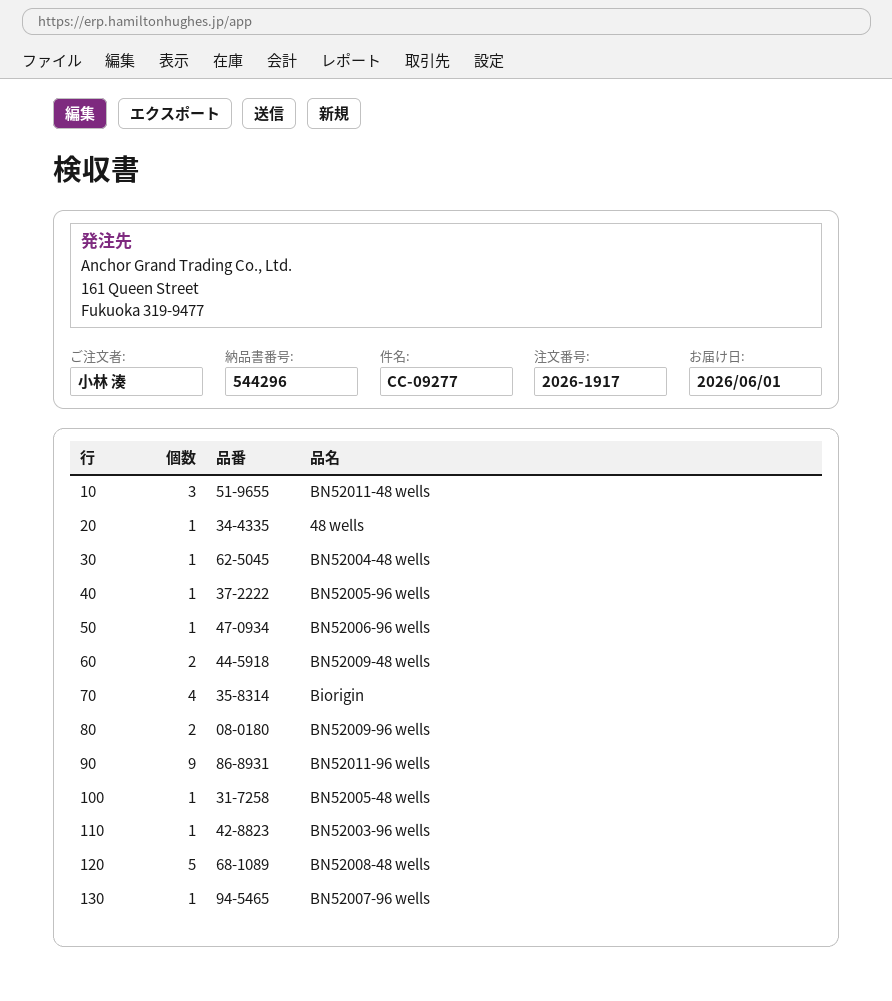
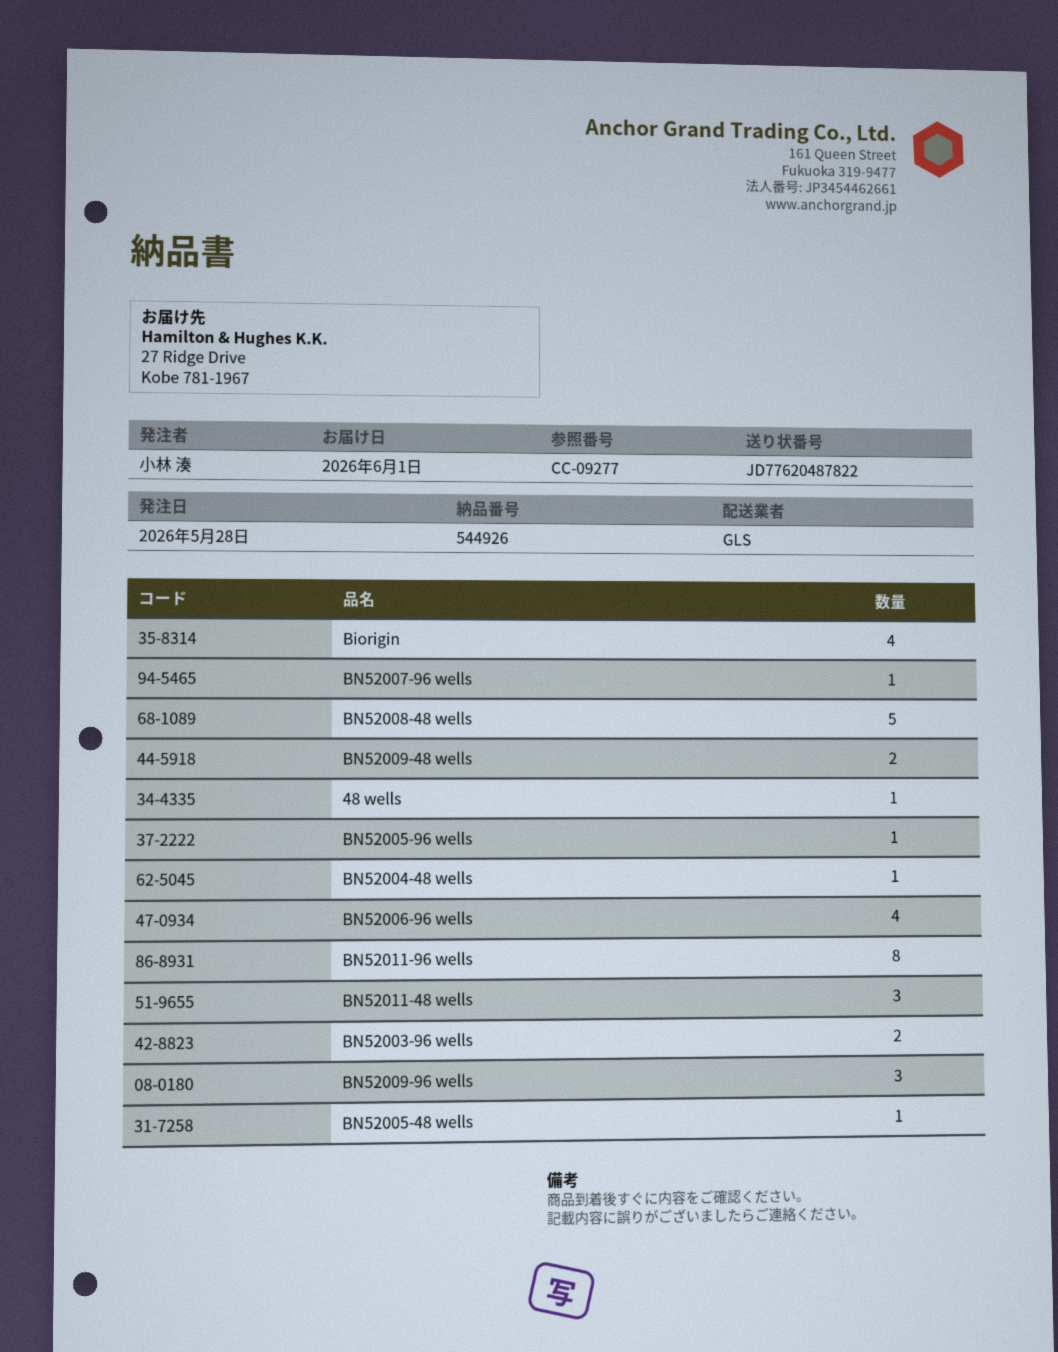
delivery note number: 544296 -> 544926
BN52006-96 wells: 1 -> 4
BN52009-96 wells: 2 -> 3
BN52011-96 wells: 9 -> 8
BN52003-96 wells: 1 -> 2

